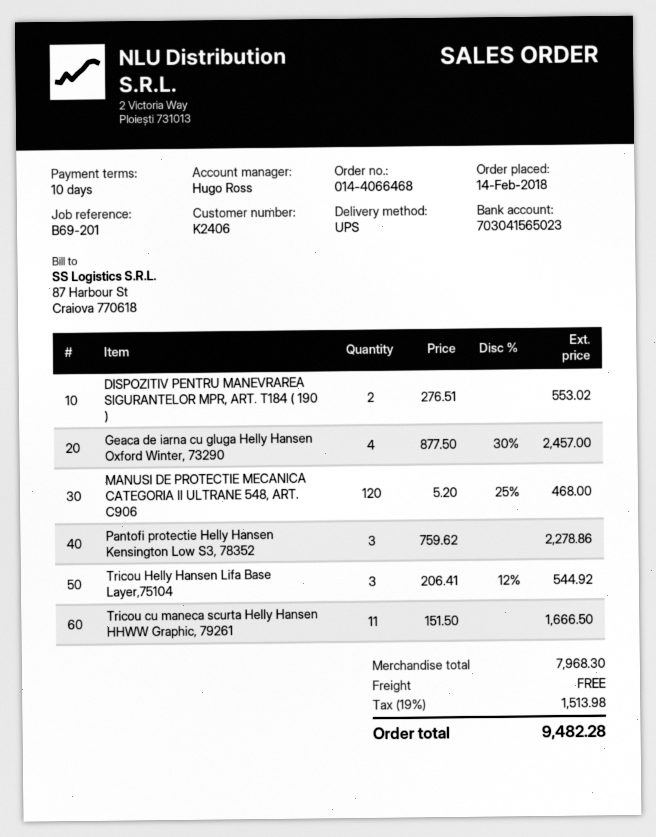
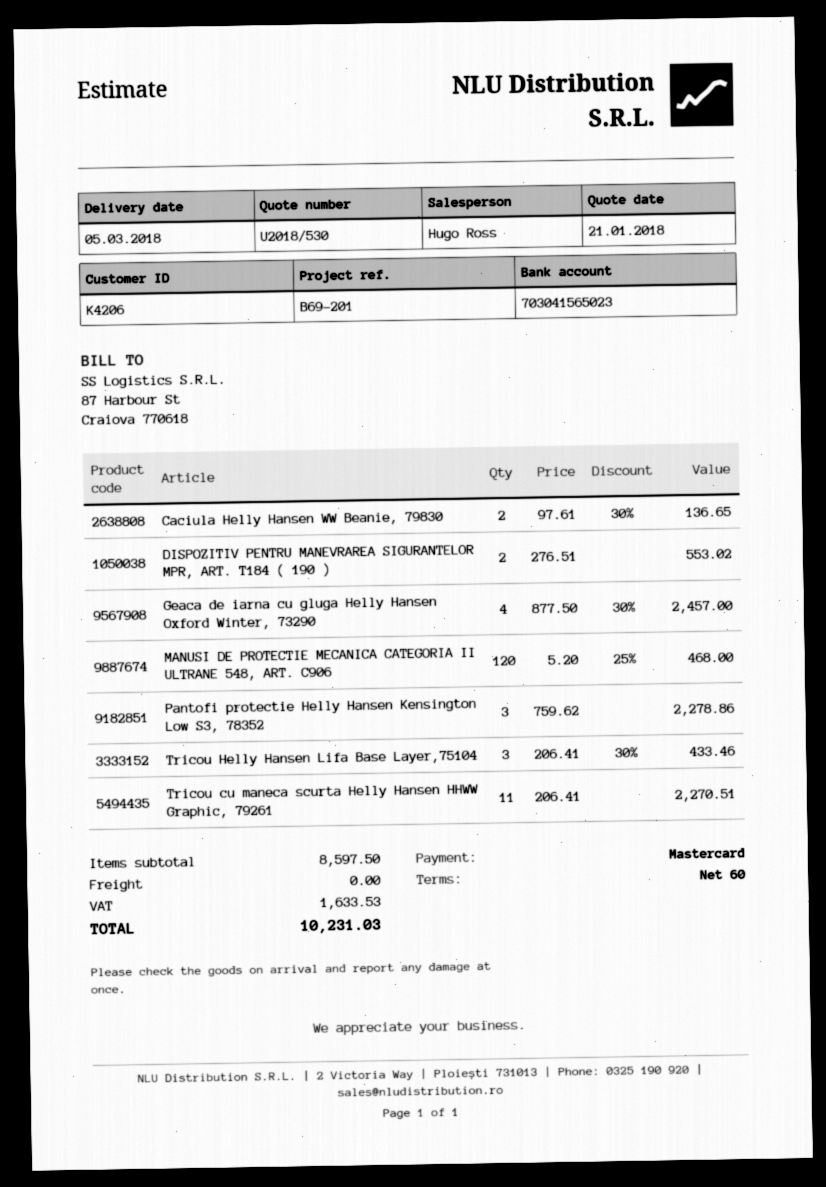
payment terms: 10 days -> 60 days
customer number: K2406 -> K4206
Tricou Helly Hansen Lifa Base Layer,75104: 3 x 206.41 - 12% = 544.92 -> 3 x 206.41 - 30% = 433.46
Tricou cu maneca scurta Helly Hansen HHWW Graphic, 79261: 11 x 151.50 = 1666.50 -> 11 x 206.41 = 2270.51
Caciula Helly Hansen WW Beanie, 79830: none -> 2 x 97.61 - 30% = 136.65
subtotal: 7968.30 -> 8597.50
tax: 1513.98 -> 1633.53
total: 9482.28 -> 10231.03

